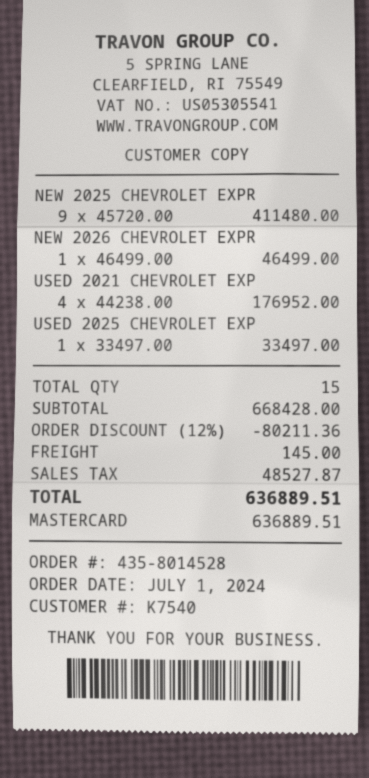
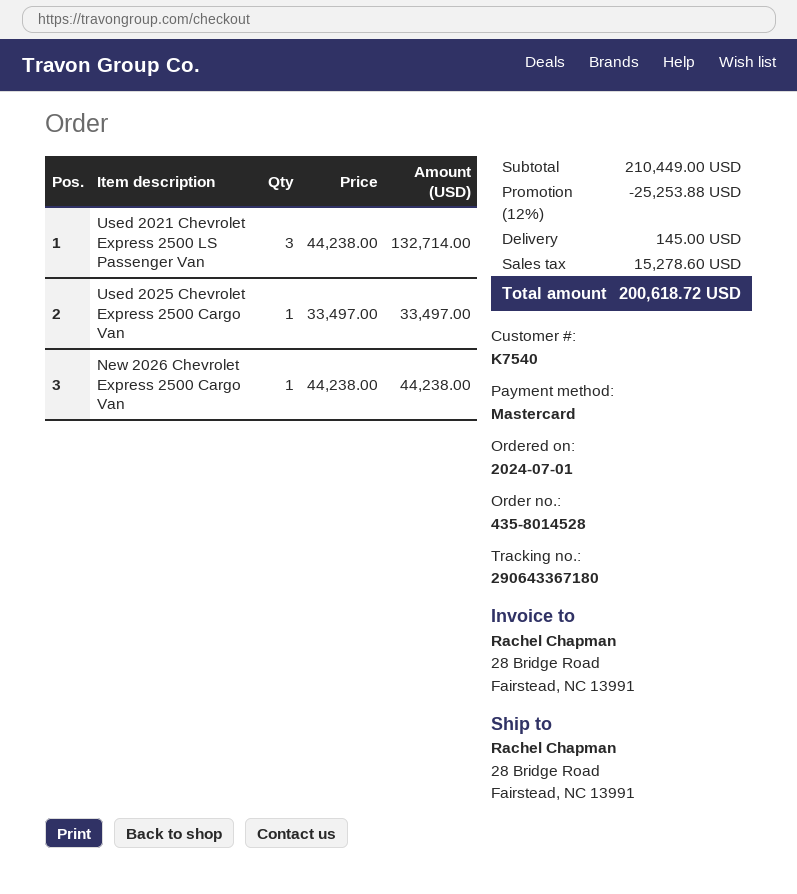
NEW 2025 CHEVROLET EXPR: 9 x 45720.00 = 411480.00 -> none
NEW 2026 CHEVROLET EXPR: 1 x 46499.00 = 46499.00 -> 1 x 44238.00 = 44238.00
USED 2021 CHEVROLET EXP: 4 x 44238.00 = 176952.00 -> 3 x 44238.00 = 132714.00
subtotal: 668428.00 -> 210449.00
discount: 12% = 80211.36 -> 12% = 25253.88
tax: 48527.87 -> 15278.60
total: 636889.51 -> 200618.72

